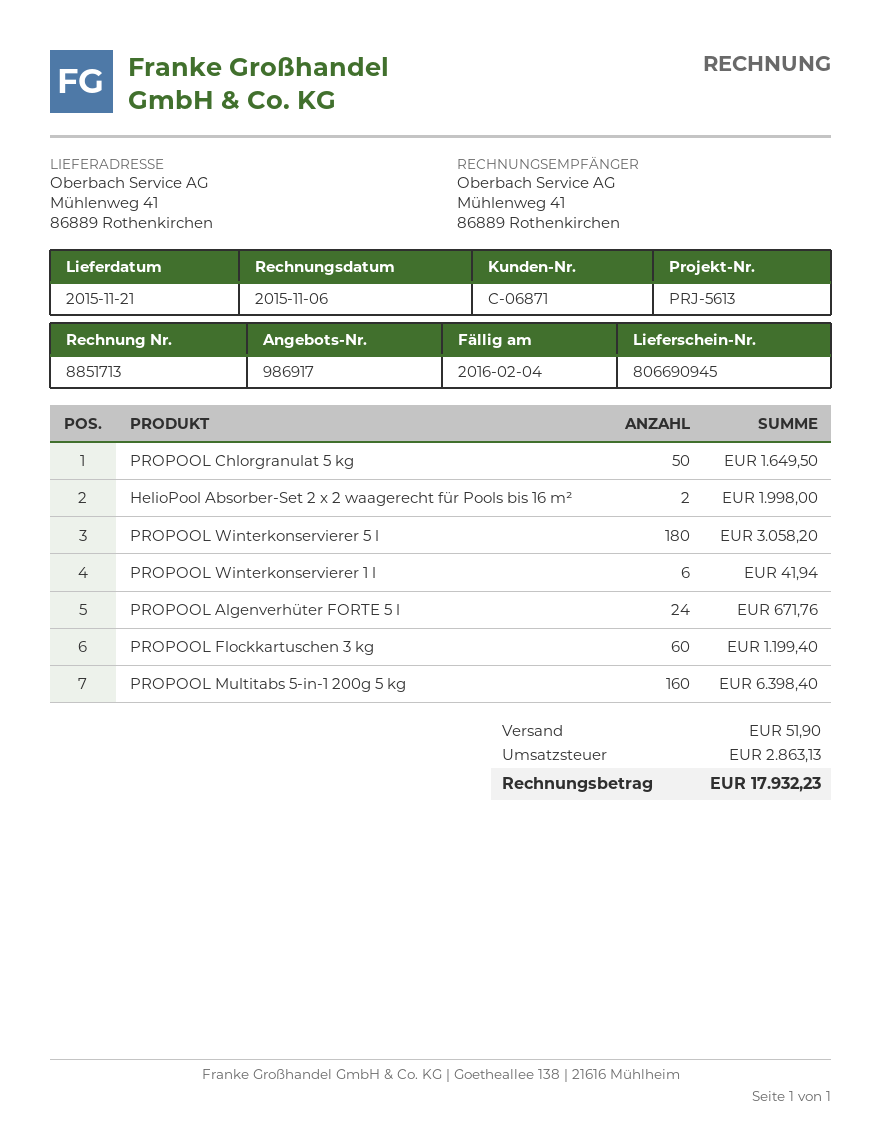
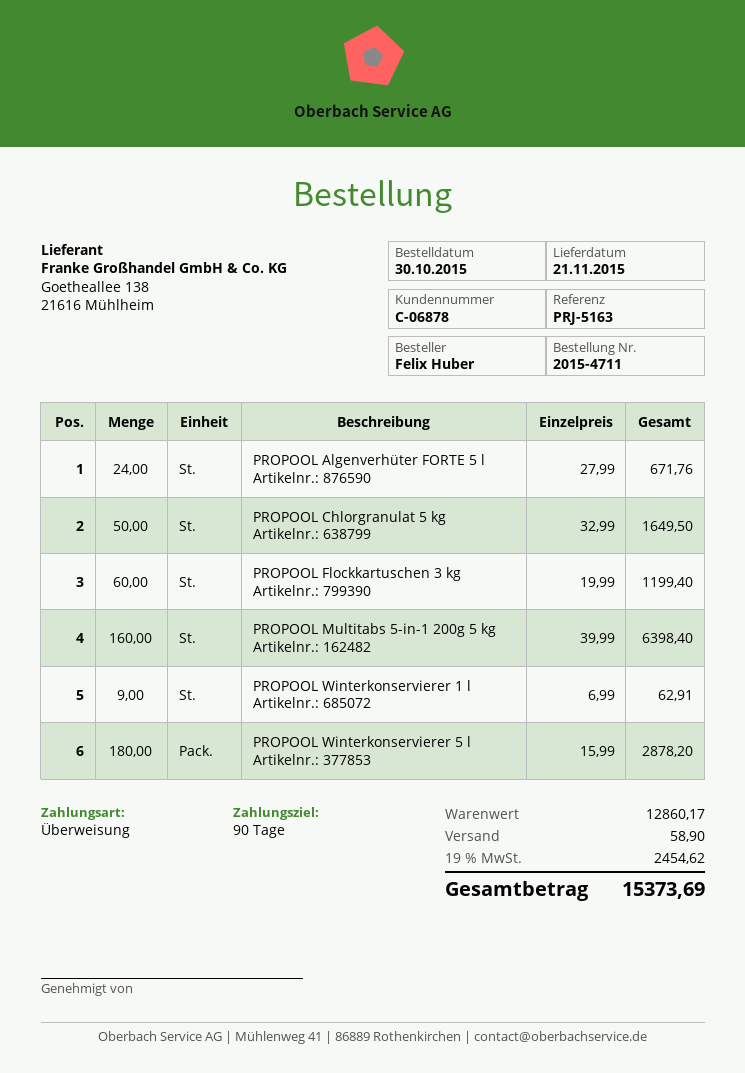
customer number: C-06871 -> C-06878
reference: PRJ-5613 -> PRJ-5163
HelioPool Absorber-Set 2 x 2 waagerecht für Pools bis 16 m²: 2 for 1998.00 -> none
PROPOOL Winterkonservierer 5 l: 180 for 3058.20 -> 180 for 2878.20
PROPOOL Winterkonservierer 1 l: 6 for 41.94 -> 9 for 62.91
shipping: 51.90 -> 58.90
tax: 2863.13 -> 2454.62
total: 17932.23 -> 15373.69

